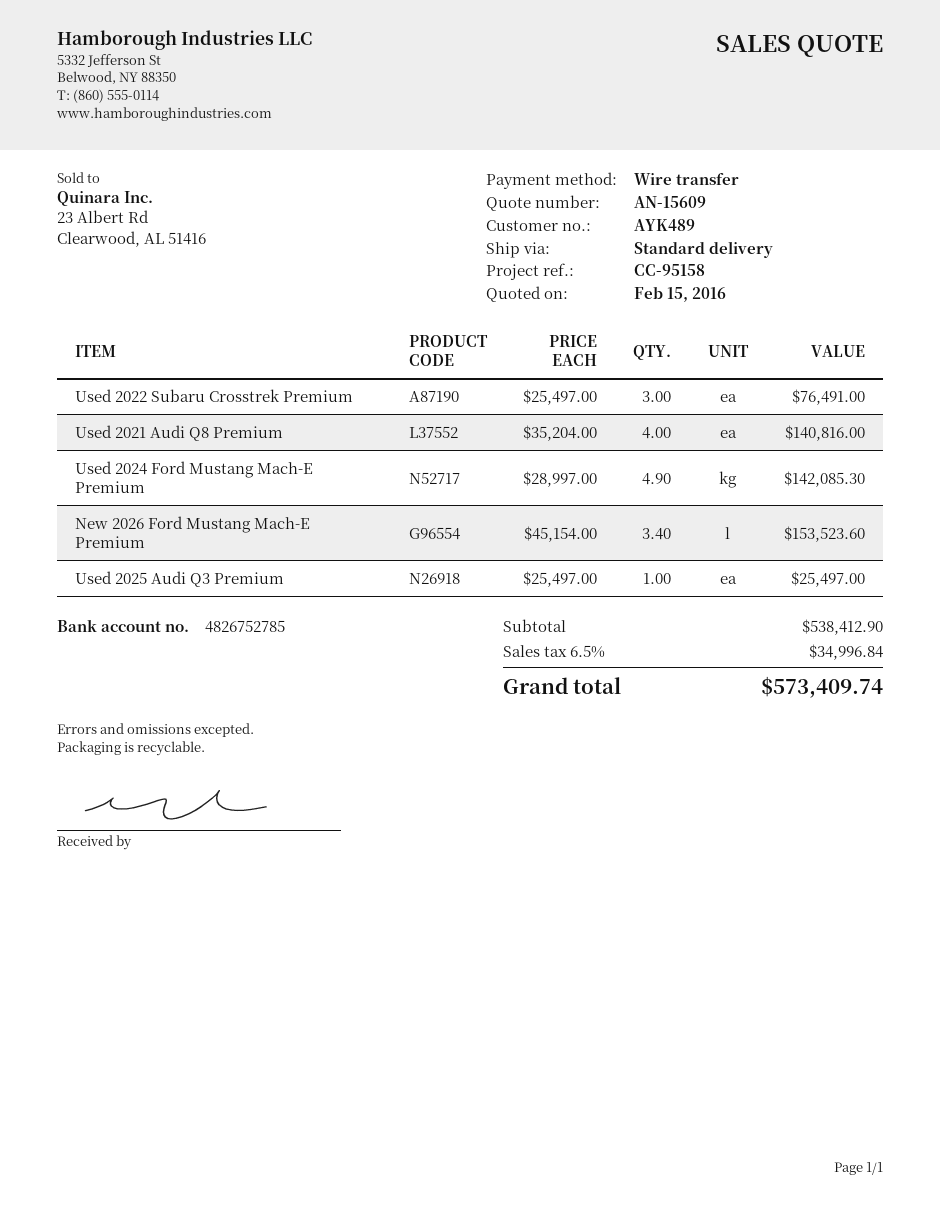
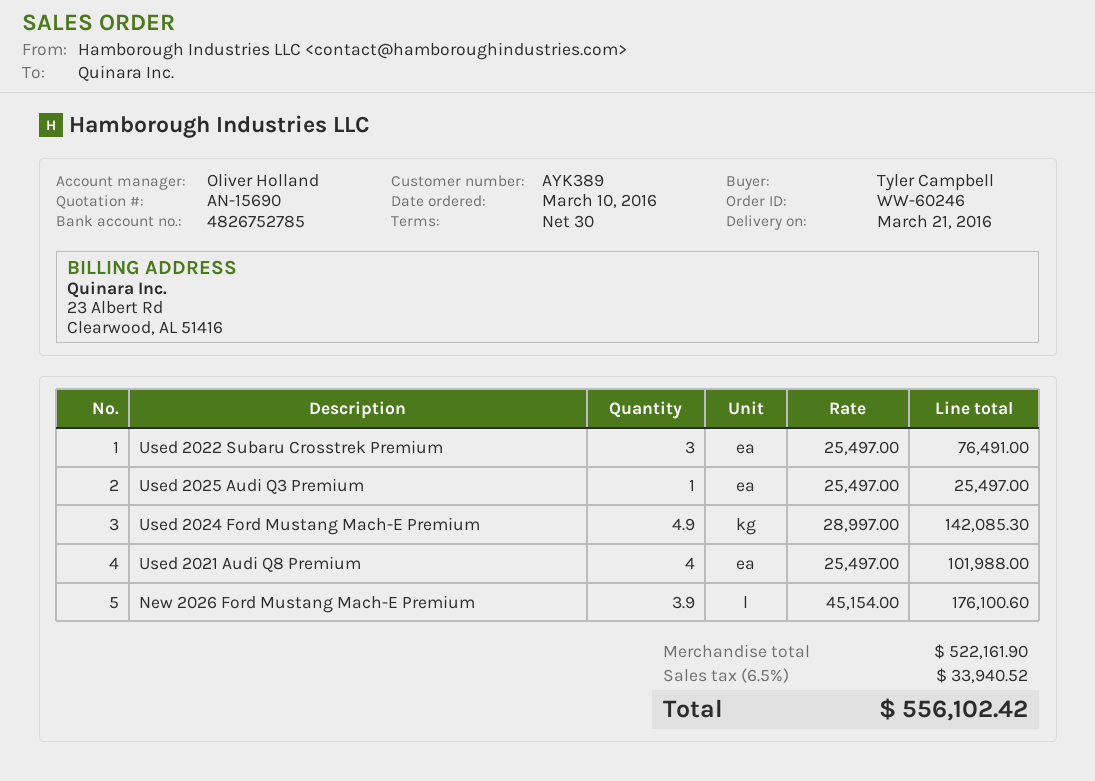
quote number: AN-15609 -> AN-15690
customer number: AYK489 -> AYK389
Used 2021 Audi Q8 Premium: 4 x 35204.00 = 140816.00 -> 4 x 25497.00 = 101988.00
New 2026 Ford Mustang Mach-E Premium: 3.4 x 45154.00 = 153523.60 -> 3.9 x 45154.00 = 176100.60
subtotal: 538412.90 -> 522161.90
tax: 6.5% = 34996.84 -> 6.5% = 33940.52
total: 573409.74 -> 556102.42

